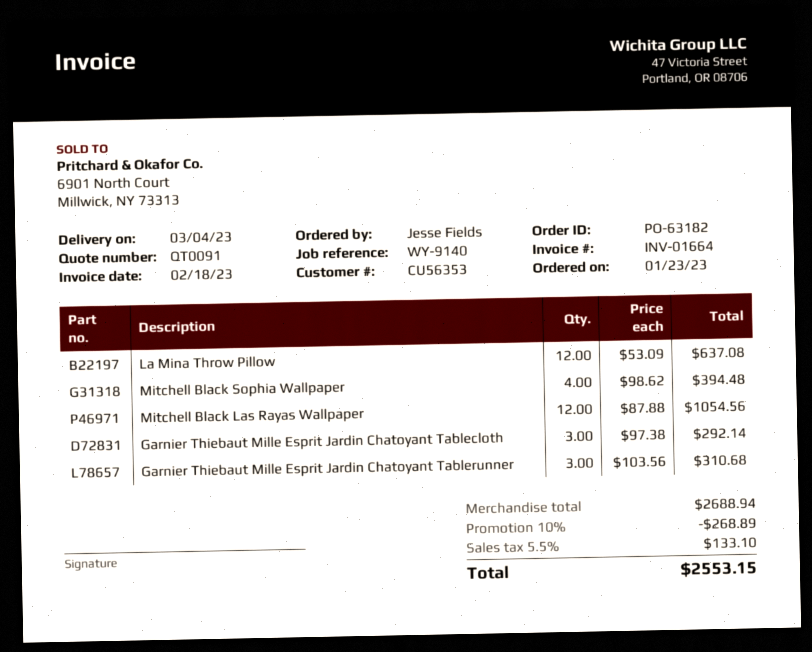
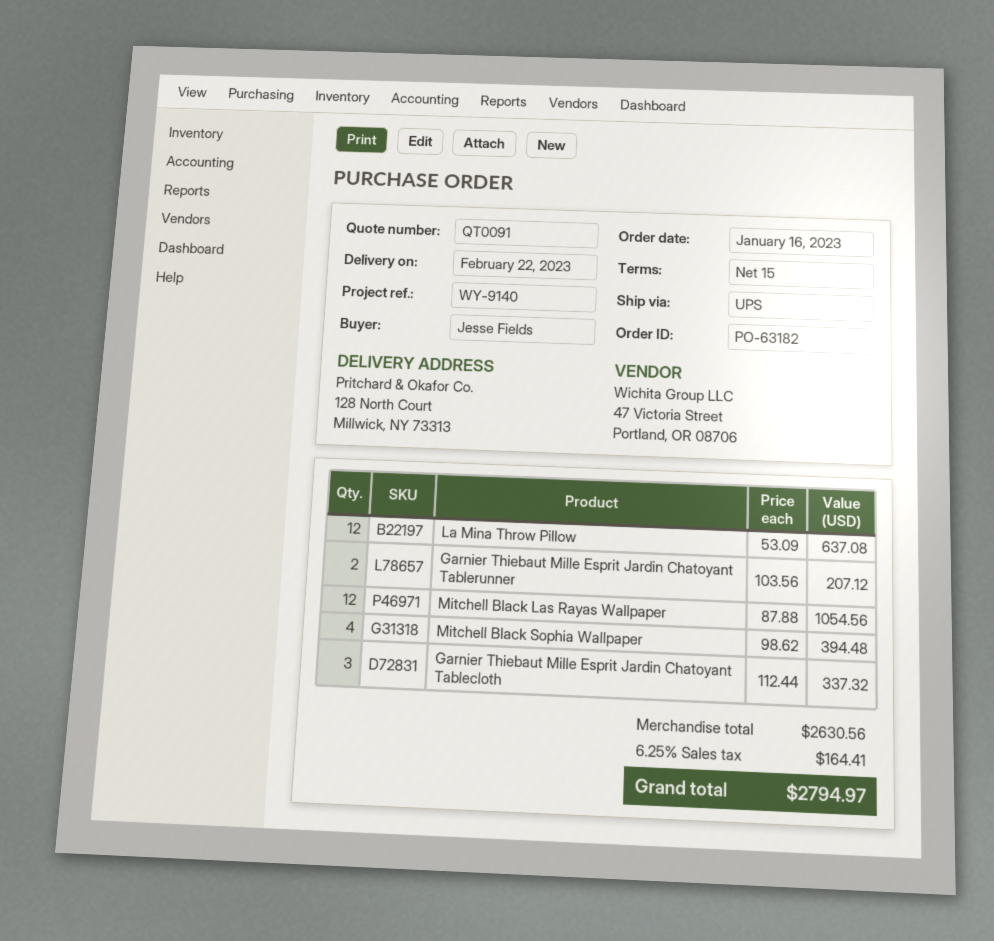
order date: 2023-01-23 -> 2023-01-16
delivery date: 2023-03-04 -> 2023-02-22
Garnier Thiebaut Mille Esprit Jardin Chatoyant Tablecloth: 3 x 97.38 = 292.14 -> 3 x 112.44 = 337.32
Garnier Thiebaut Mille Esprit Jardin Chatoyant Tablerunner: 3 x 103.56 = 310.68 -> 2 x 103.56 = 207.12
subtotal: 2688.94 -> 2630.56
discount: 10% = 268.89 -> none
tax: 5.5% = 133.10 -> 6.25% = 164.41
total: 2553.15 -> 2794.97

